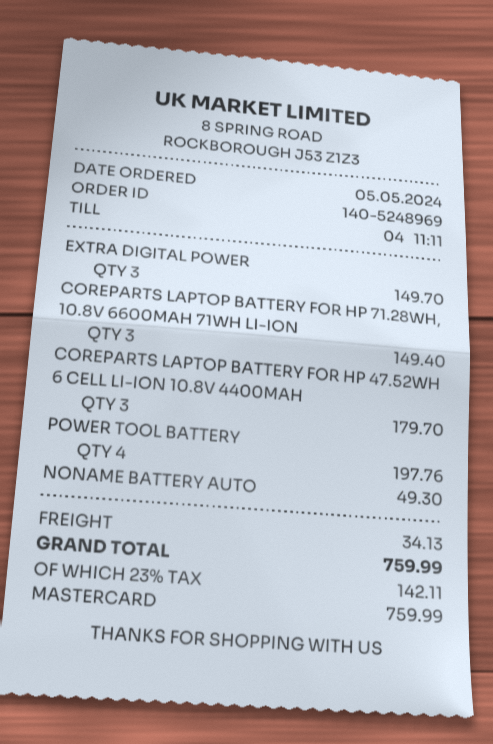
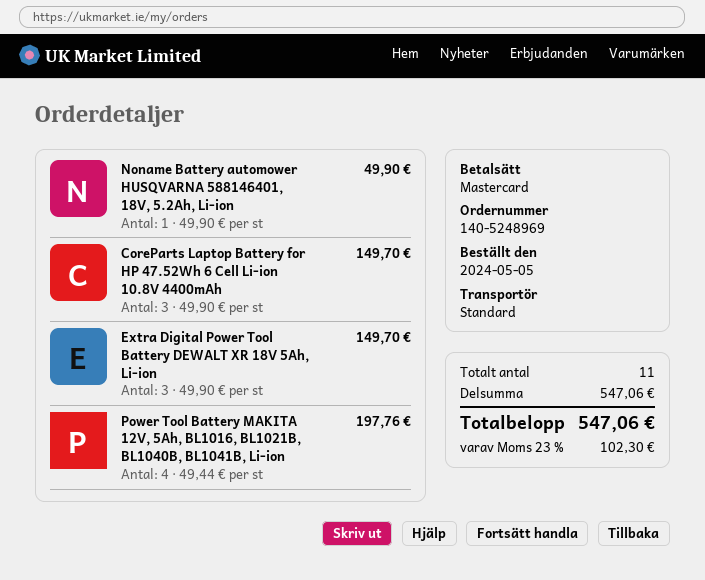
COREPARTS LAPTOP BATTERY FOR HP 71.28WH, 10.8V 6600MAH 71WH LI-ION: 3 for 149.40 -> none
COREPARTS LAPTOP BATTERY FOR HP 47.52WH 6 CELL LI-ION 10.8V 4400MAH: 3 for 179.70 -> 3 for 149.70
NONAME BATTERY AUTO: 1 for 49.30 -> 1 for 49.90
shipping: 34.13 -> none
tax: 23% = 142.11 -> 23% = 102.30
total: 759.99 -> 547.06

